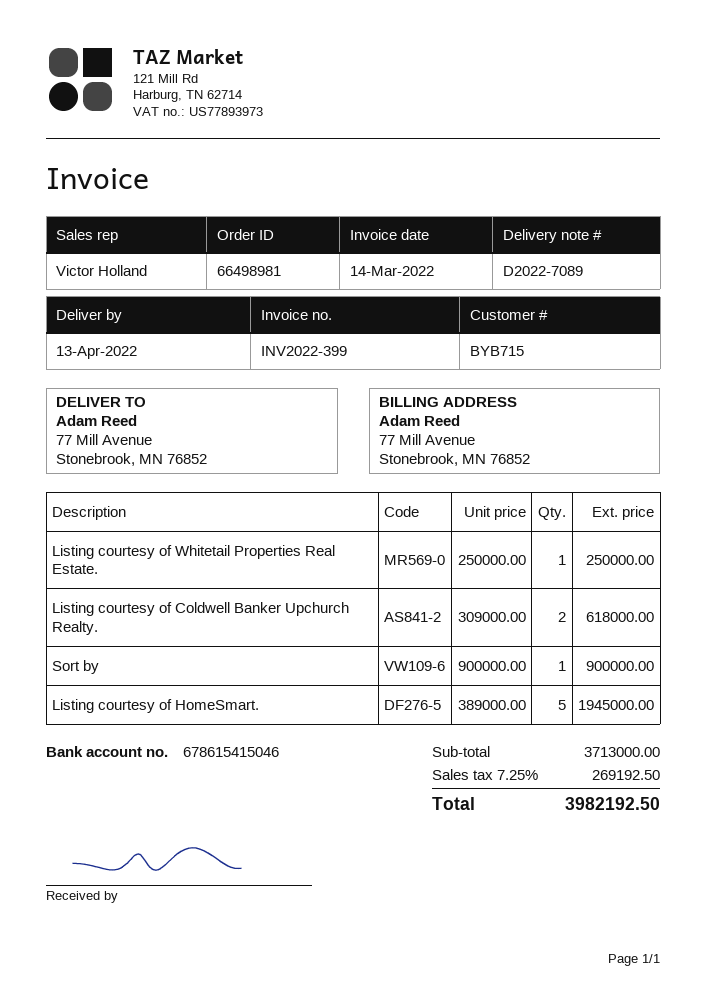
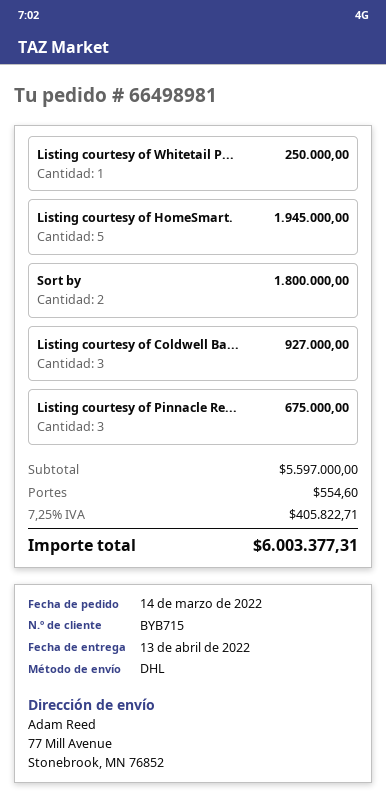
Listing courtesy of Coldwell Banker Upchurch Realty.: 2 for 618000.00 -> 3 for 927000.00
Sort by: 1 for 900000.00 -> 2 for 1800000.00
Listing courtesy of Pinnacle Re...: none -> 3 for 675000.00
subtotal: 3713000.00 -> 5597000.00
shipping: none -> 554.60
tax: 7.25% = 269192.50 -> 7.25% = 405822.71
total: 3982192.50 -> 6003377.31

